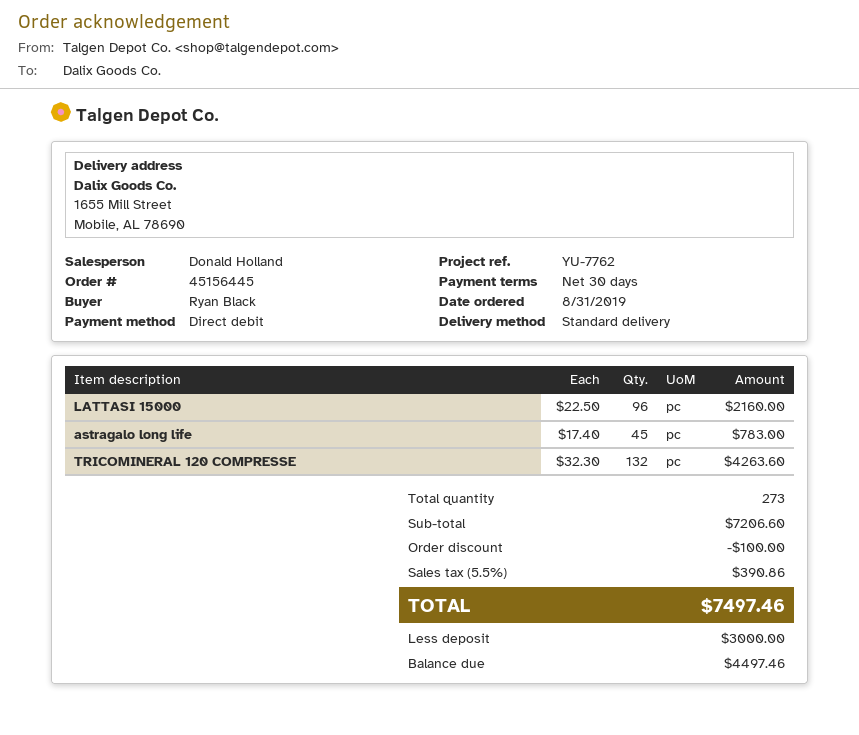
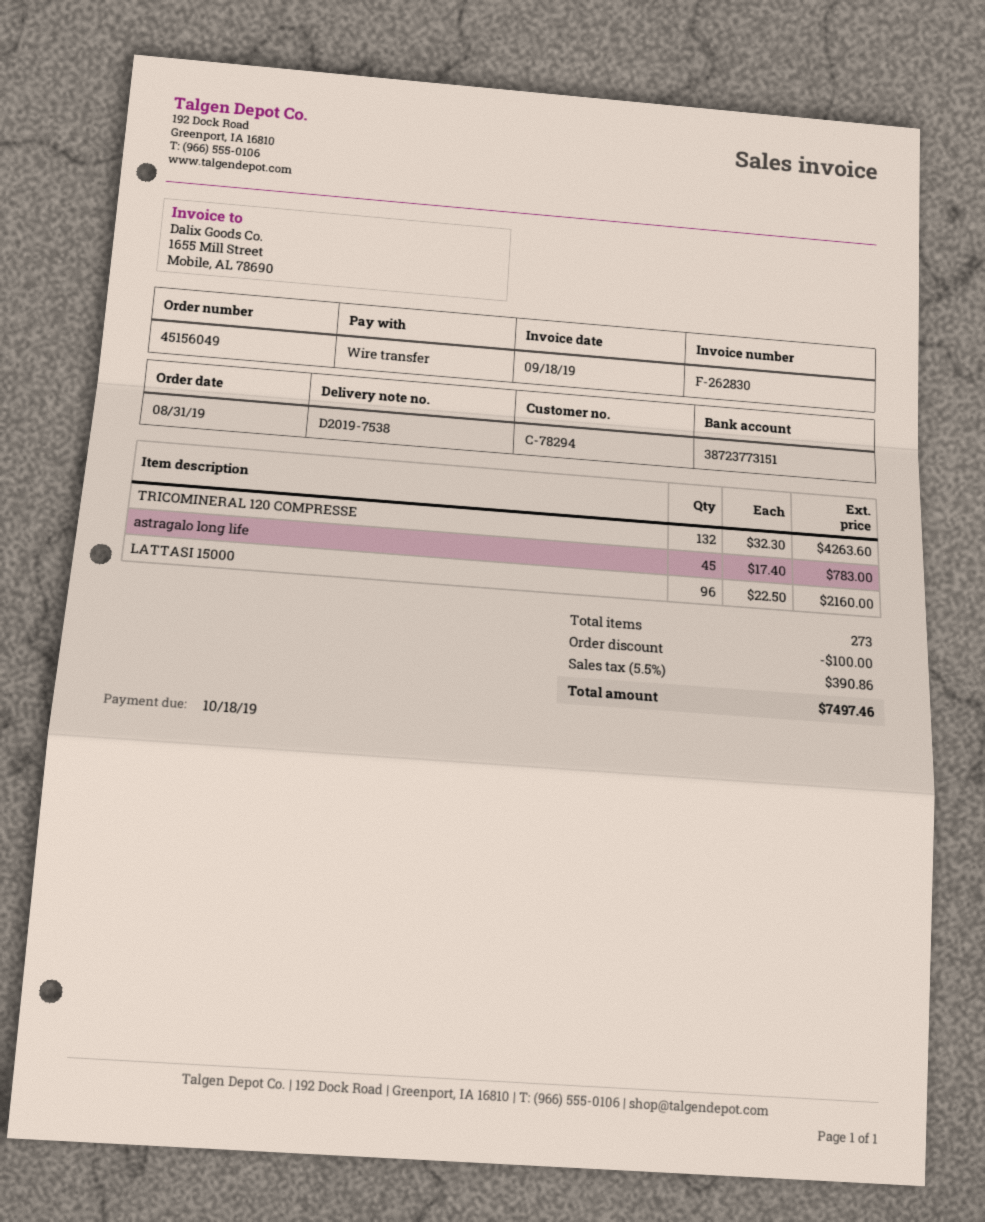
order number: 45156445 -> 45156049
payment method: direct debit -> bank transfer

